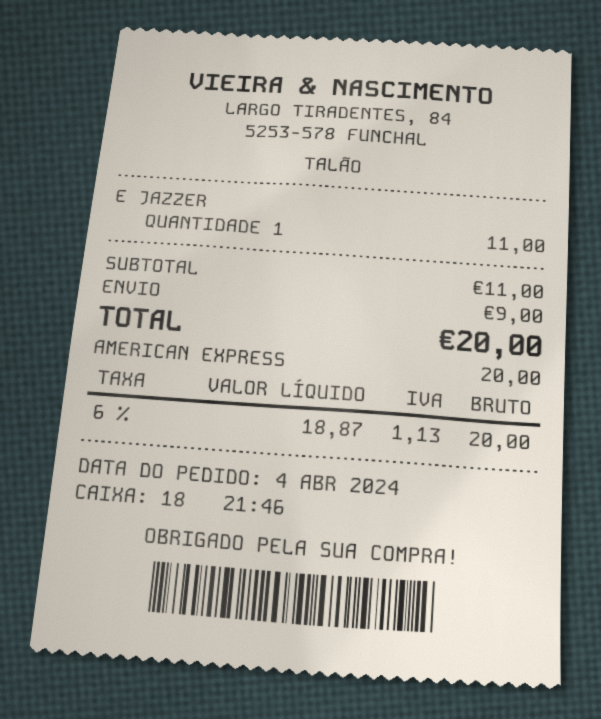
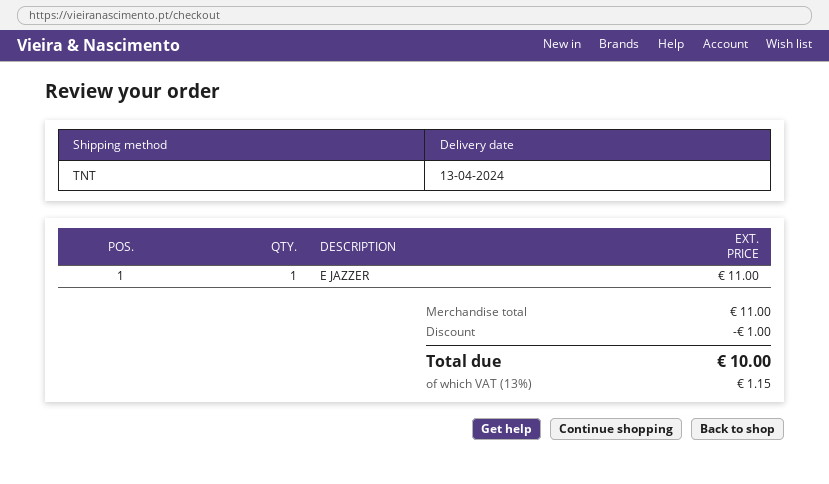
discount: none -> 1.00
shipping: 9.00 -> none
tax: 6% = 1.13 -> 13% = 1.15
total: 20.00 -> 10.00

